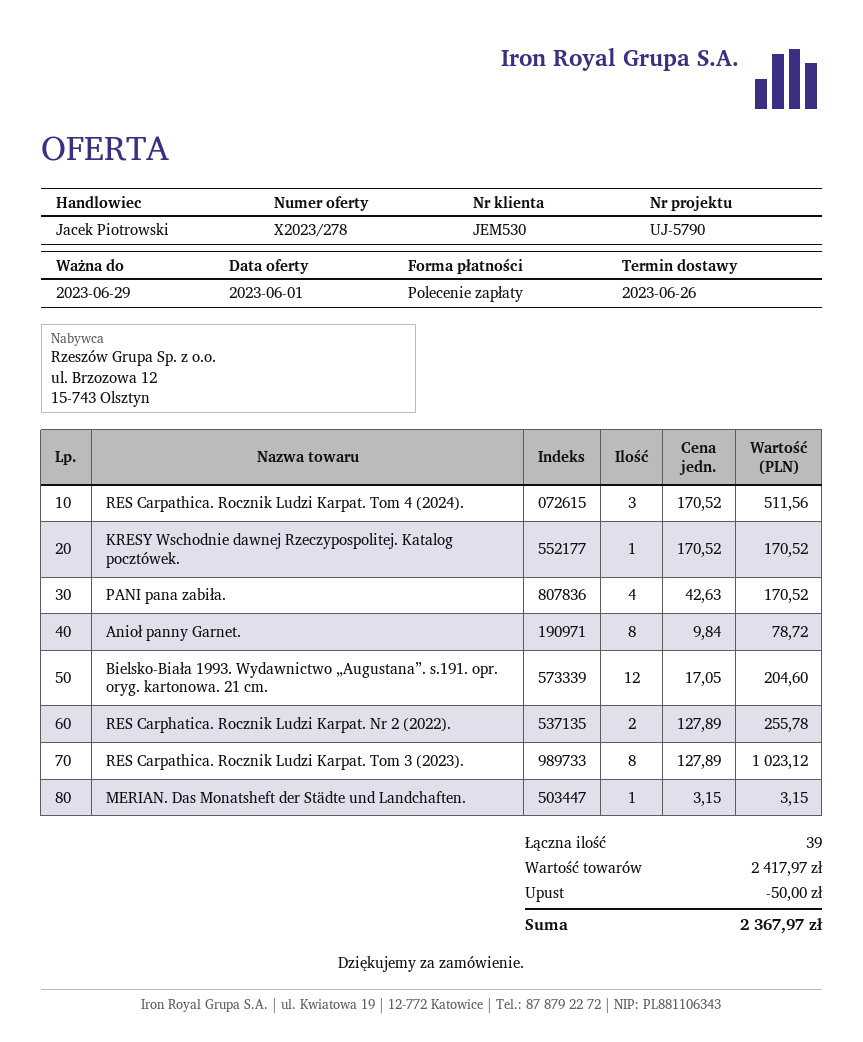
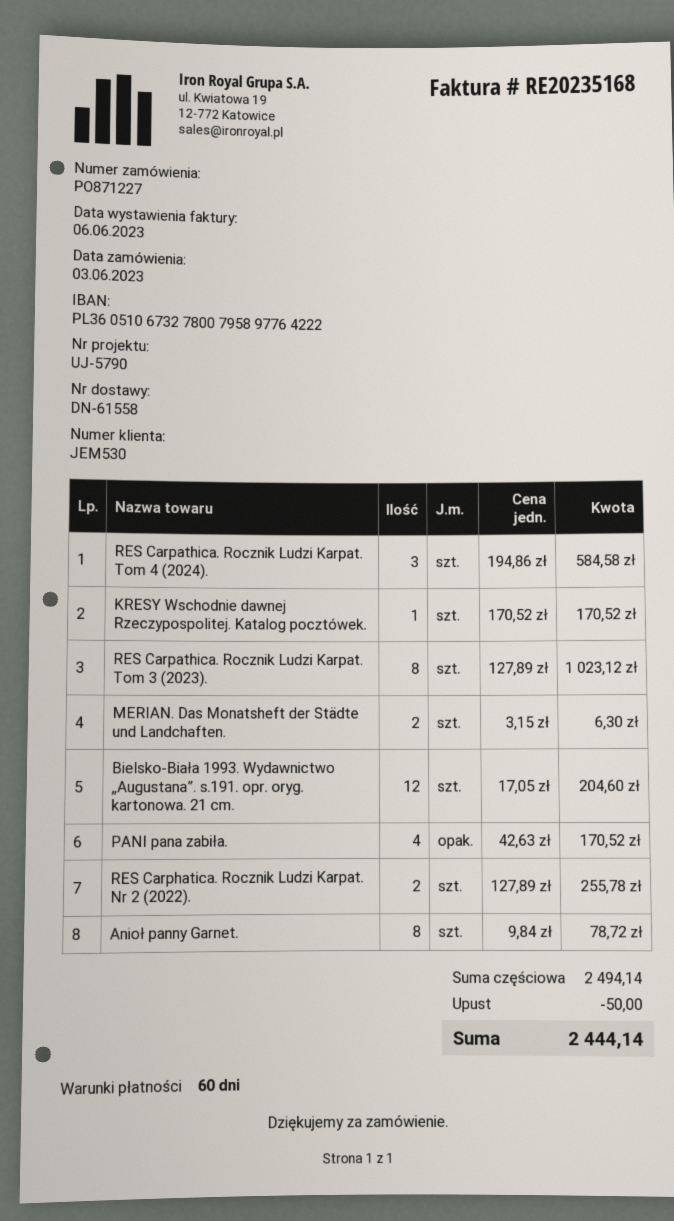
RES Carpathica. Rocznik Ludzi Karpat. Tom 4 (2024).: 3 x 170.52 = 511.56 -> 3 x 194.86 = 584.58
MERIAN. Das Monatsheft der Städte und Landchaften.: 1 x 3.15 = 3.15 -> 2 x 3.15 = 6.30
subtotal: 2417.97 -> 2494.14
total: 2367.97 -> 2444.14

